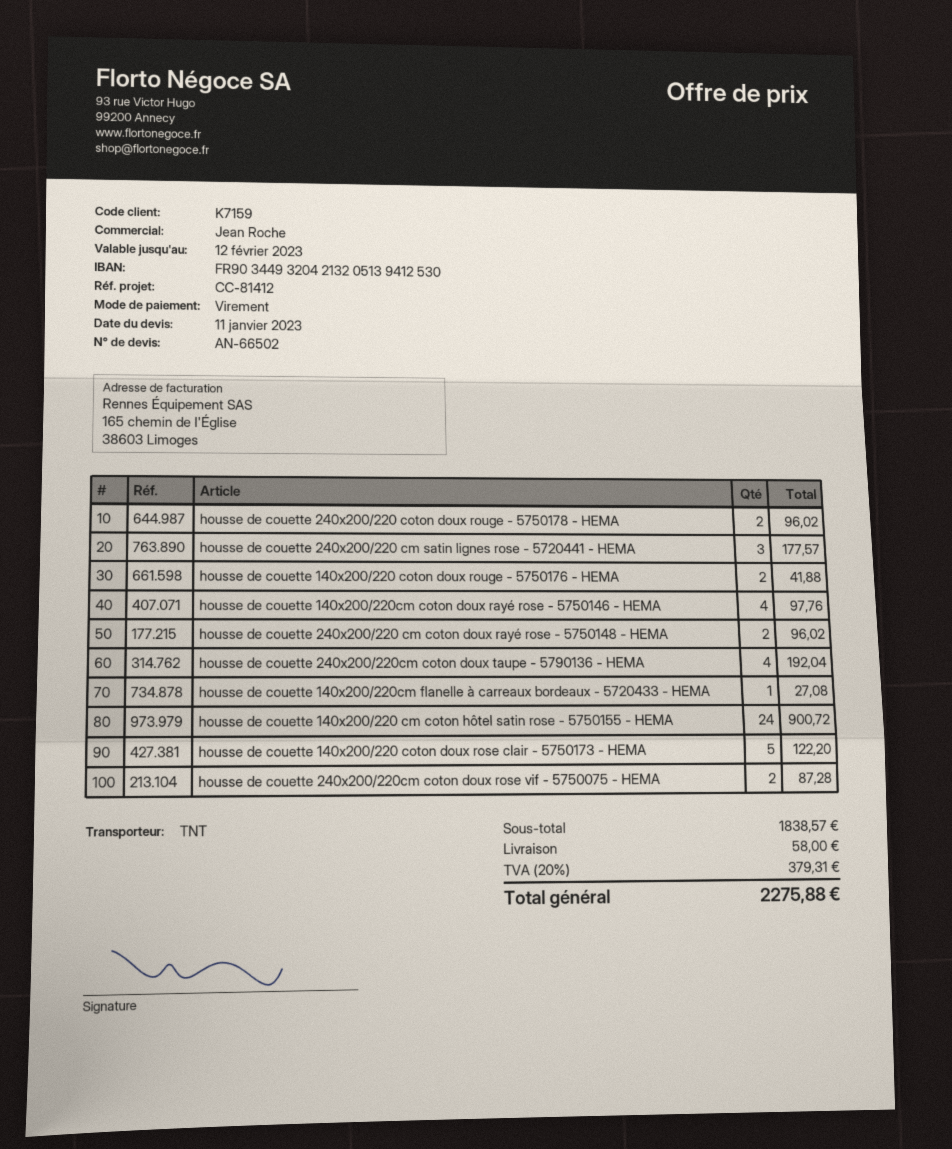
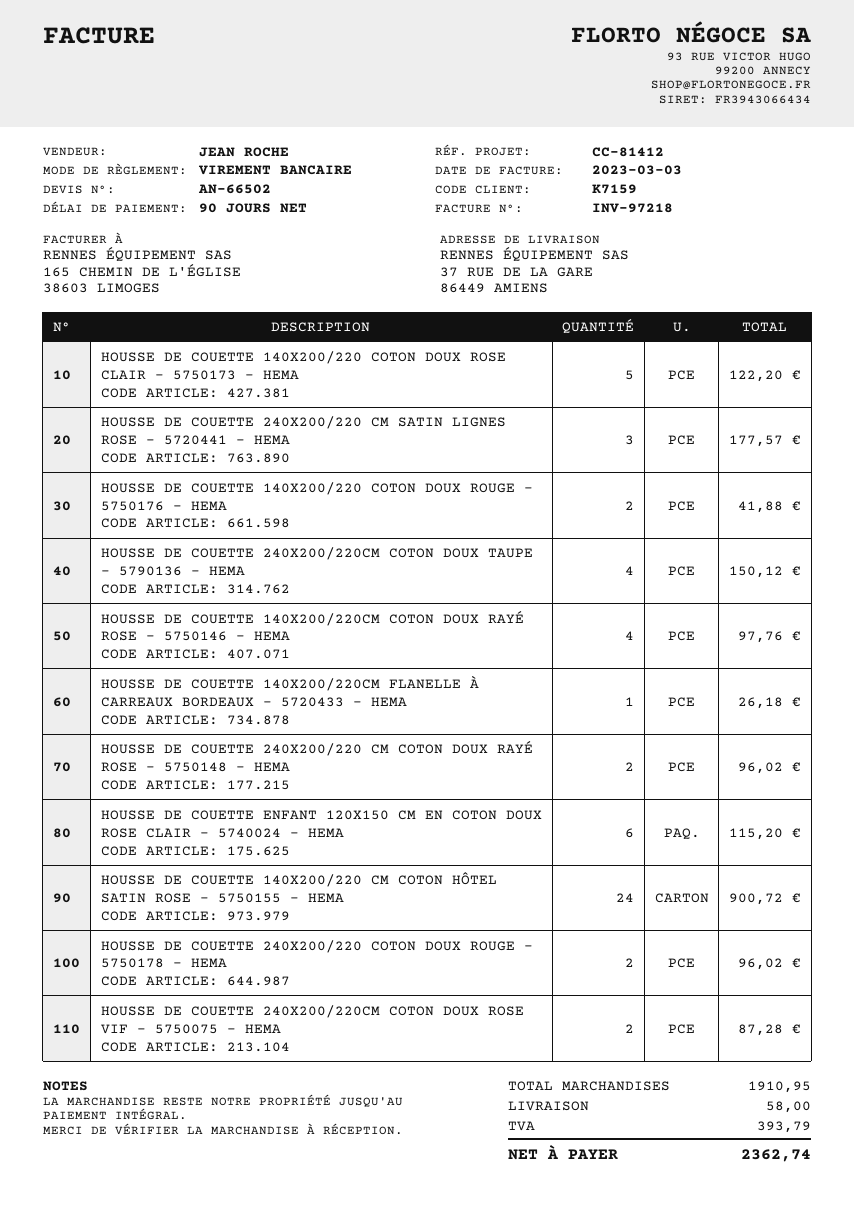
housse de couette 240x200/220cm coton doux taupe - 5790136 - HEMA: 4 for 192.04 -> 4 for 150.12
housse de couette 140x200/220cm flanelle à carreaux bordeaux - 5720433 - HEMA: 1 for 27.08 -> 1 for 26.18
HOUSSE DE COUETTE ENFANT 120X150 CM EN COTON DOUX ROSE CLAIR - 5740024 - HEMA: none -> 6 for 115.20
subtotal: 1838.57 -> 1910.95
tax: 379.31 -> 393.79
total: 2275.88 -> 2362.74

